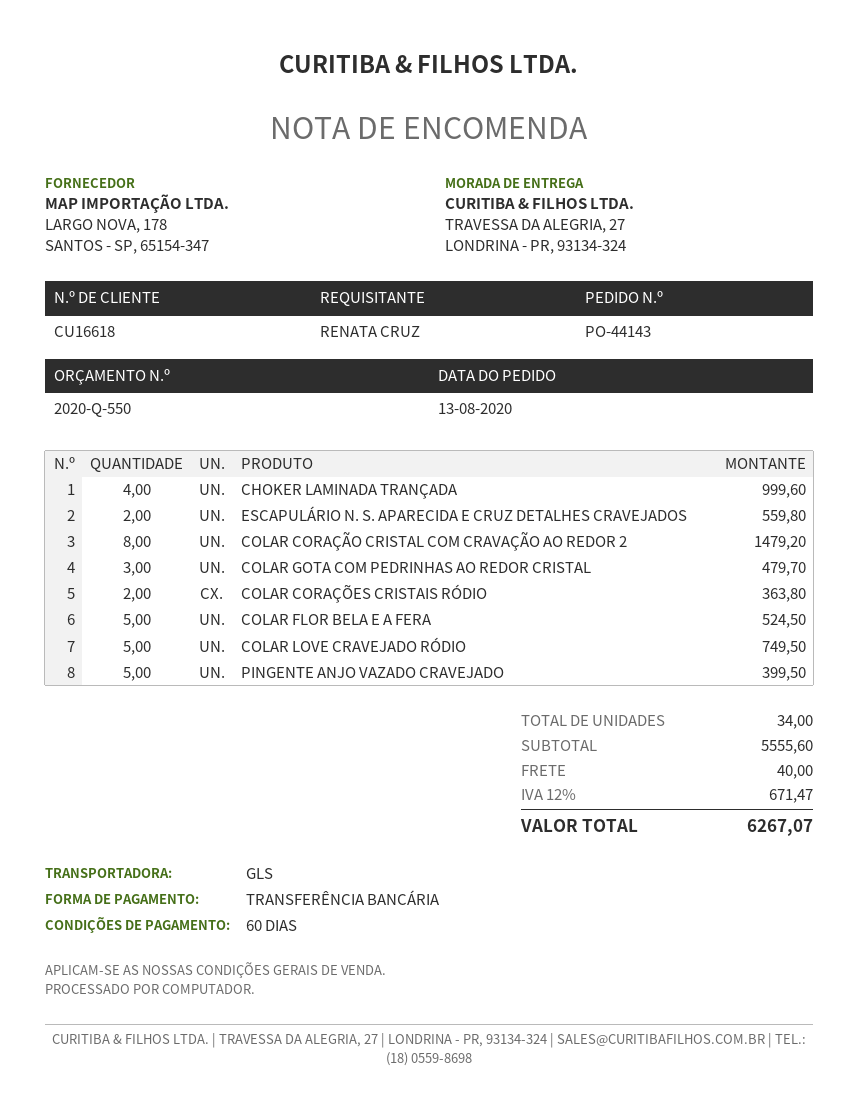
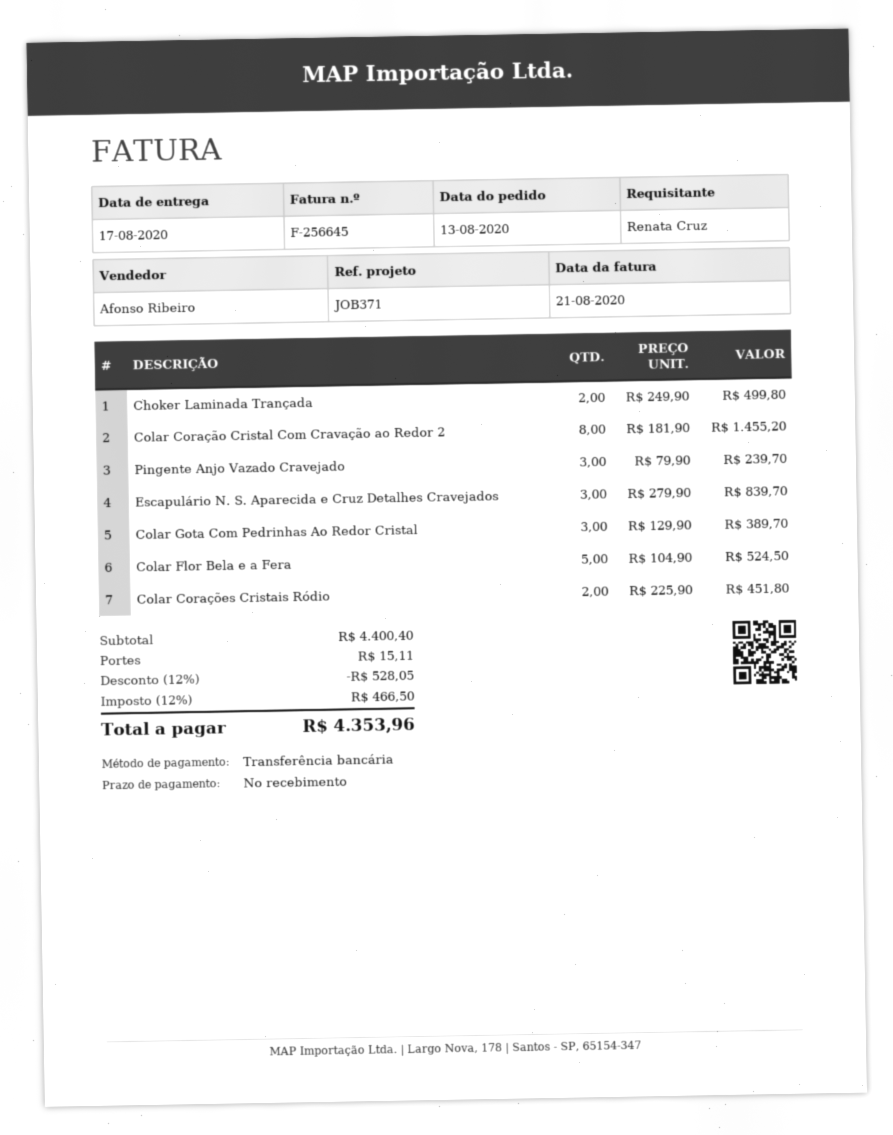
payment terms: 60 days -> on receipt
CHOKER LAMINADA TRANÇADA: 4 for 999.60 -> 2 for 499.80
ESCAPULÁRIO N. S. APARECIDA E CRUZ DETALHES CRAVEJADOS: 2 for 559.80 -> 3 for 839.70
COLAR CORAÇÃO CRISTAL COM CRAVAÇÃO AO REDOR 2: 8 for 1479.20 -> 8 for 1455.20
COLAR GOTA COM PEDRINHAS AO REDOR CRISTAL: 3 for 479.70 -> 3 for 389.70
COLAR CORAÇÕES CRISTAIS RÓDIO: 2 for 363.80 -> 2 for 451.80
COLAR LOVE CRAVEJADO RÓDIO: 5 for 749.50 -> none
PINGENTE ANJO VAZADO CRAVEJADO: 5 for 399.50 -> 3 for 239.70
subtotal: 5555.60 -> 4400.40
discount: none -> 12% = 528.05
shipping: 40.00 -> 15.11
tax: 12% = 671.47 -> 12% = 466.50
total: 6267.07 -> 4353.96

